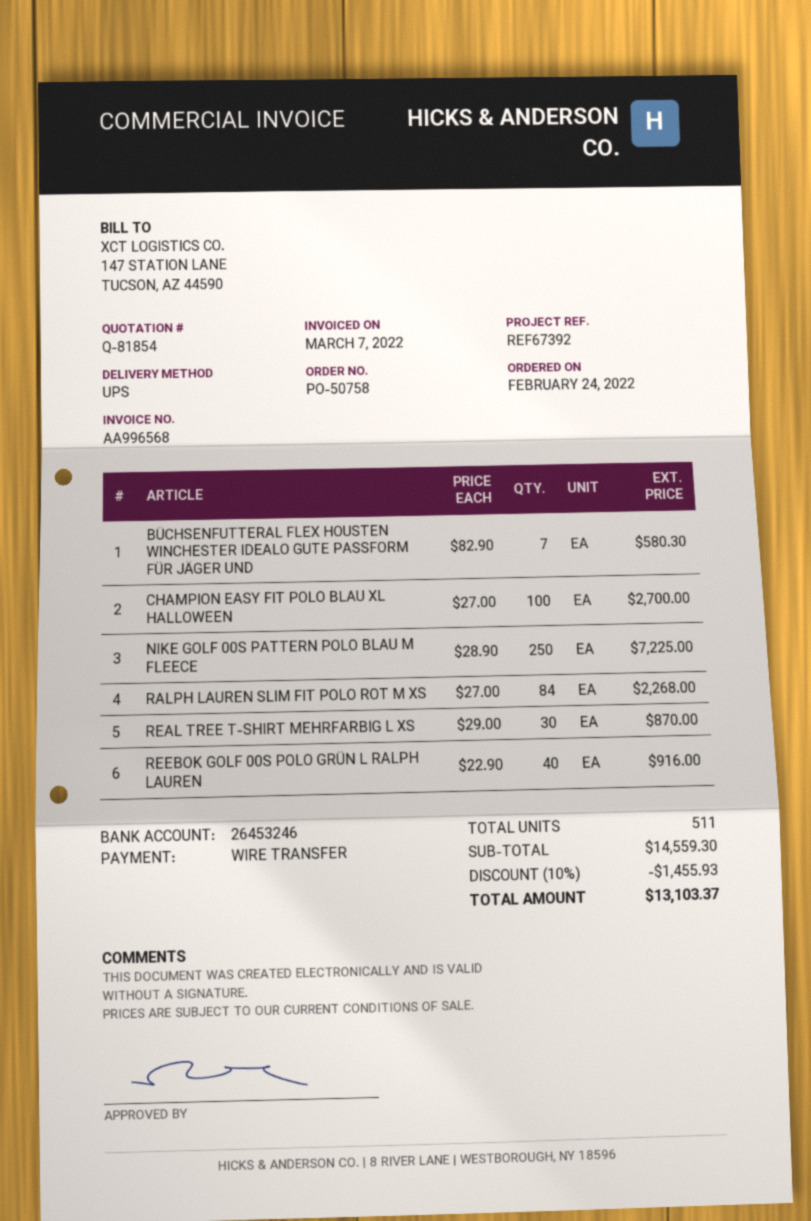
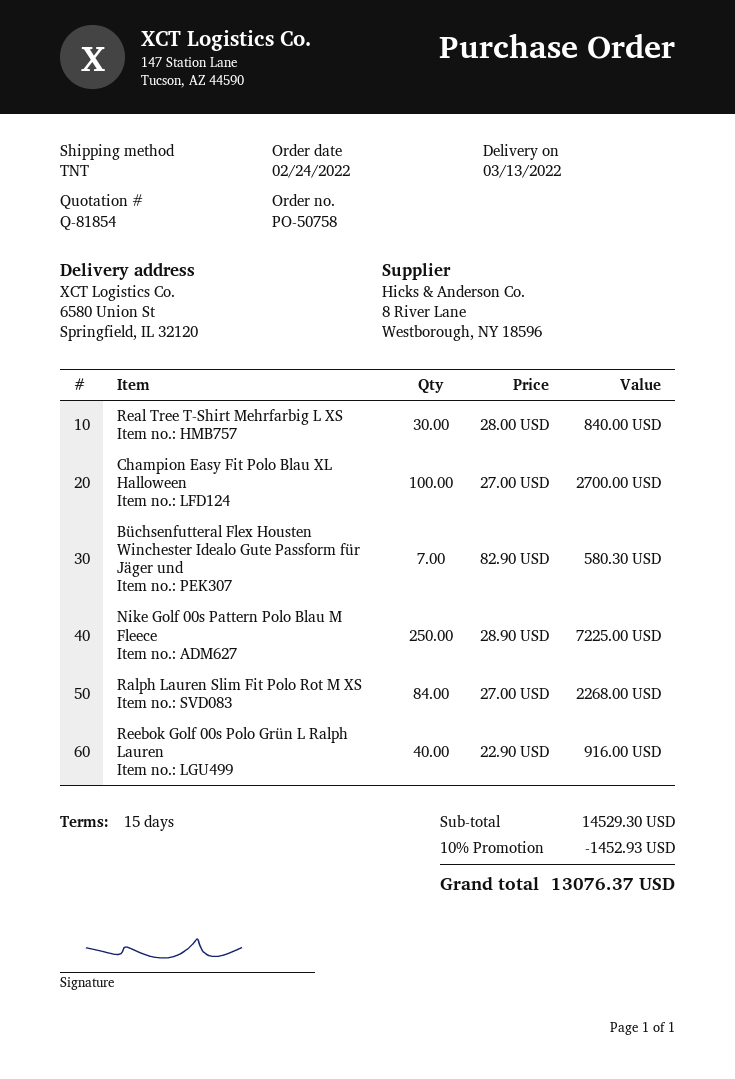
shipping method: UPS -> TNT
REAL TREE T-SHIRT MEHRFARBIG L XS: 30 x 29.00 = 870.00 -> 30 x 28.00 = 840.00
subtotal: 14559.30 -> 14529.30
discount: 10% = 1455.93 -> 10% = 1452.93
total: 13103.37 -> 13076.37

